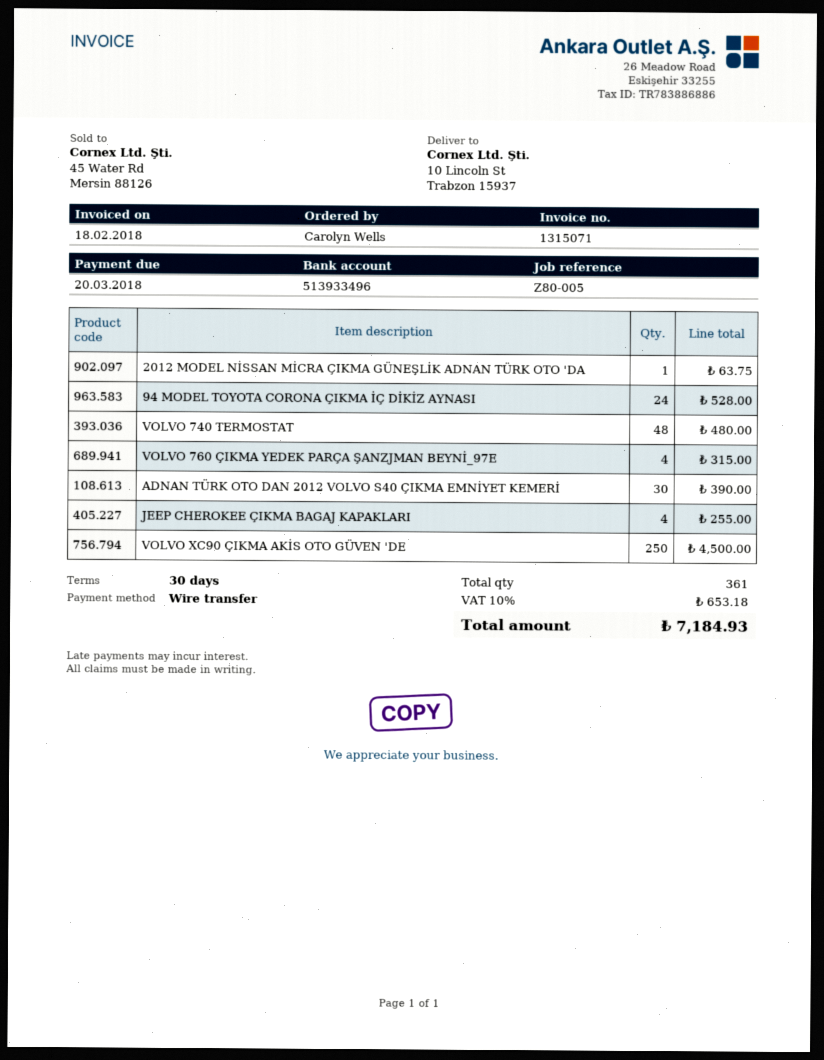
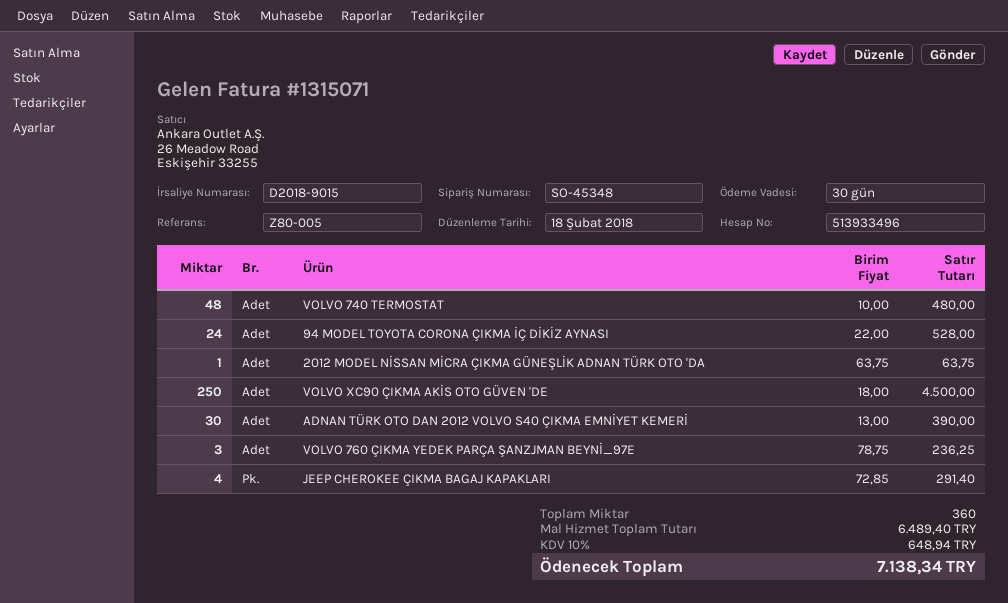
VOLVO 760 ÇIKMA YEDEK PARÇA ŞANZJMAN BEYNİ_97E: 4 for 315.00 -> 3 for 236.25
JEEP CHEROKEE ÇIKMA BAGAJ KAPAKLARI: 4 for 255.00 -> 4 for 291.40
total quantity: 361 -> 360
tax: 10% = 653.18 -> 10% = 648.94
total: 7184.93 -> 7138.34

